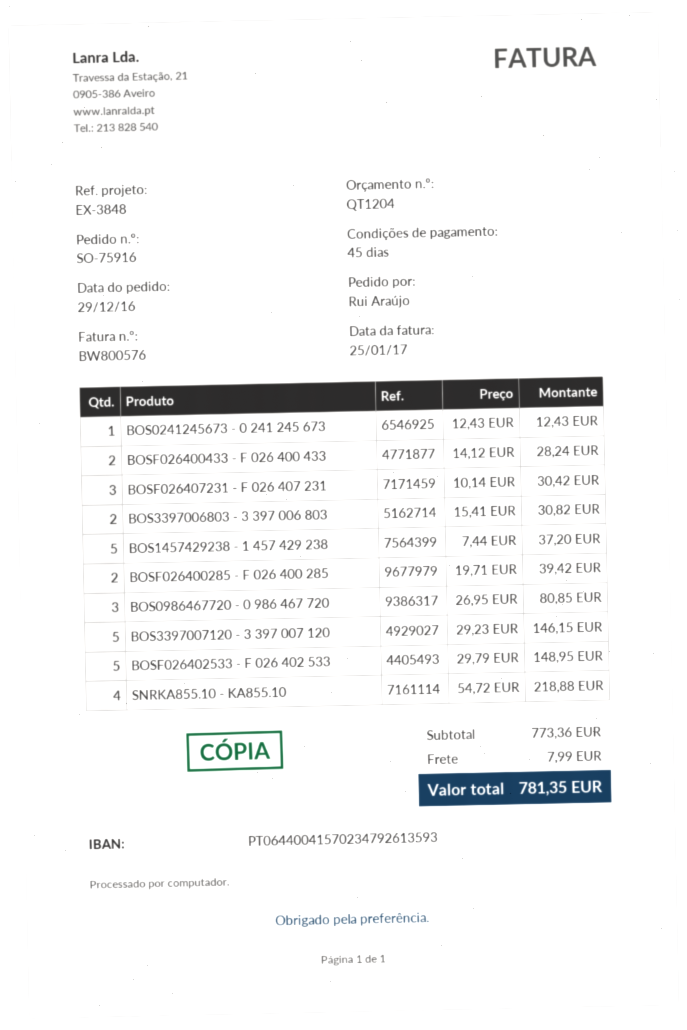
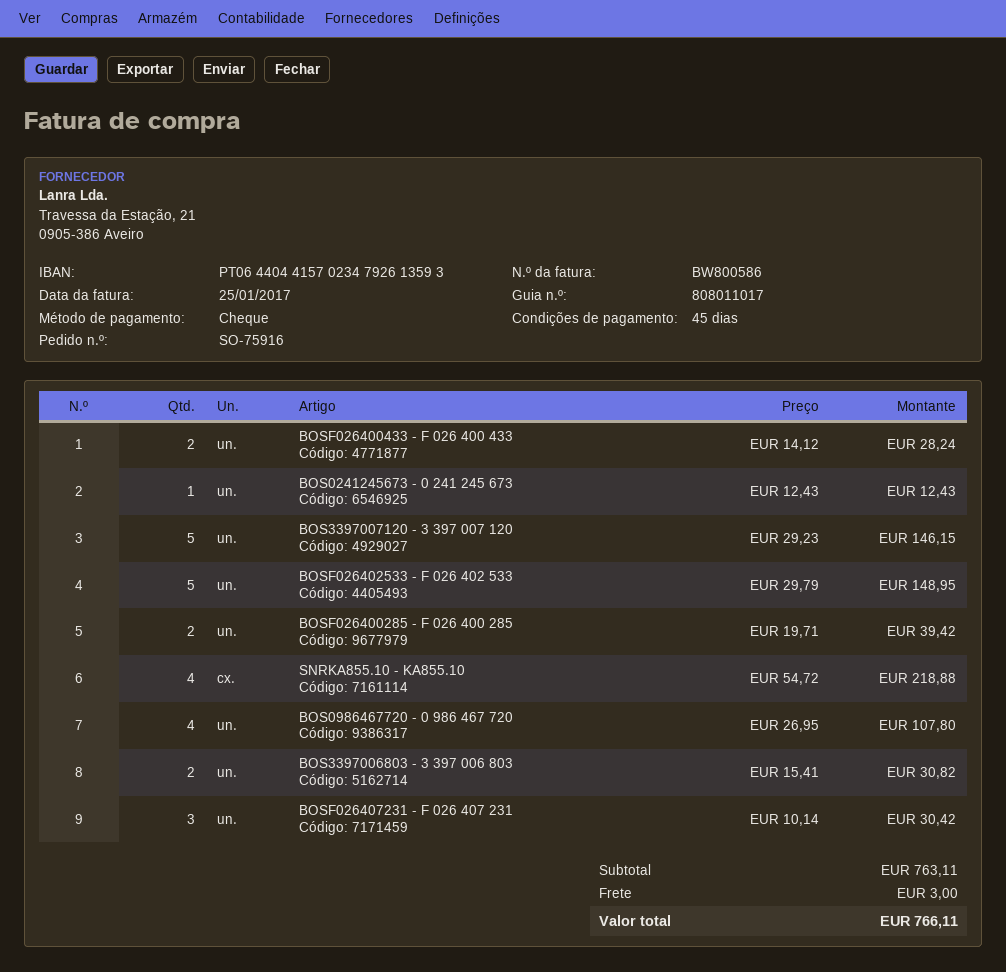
invoice number: BW800576 -> BW800586
bank account: PT06440041570234792613593 -> PT06440441570234792613593
BOS1457429238 - 1 457 429 238: 5 x 7.44 = 37.20 -> none
BOS0986467720 - 0 986 467 720: 3 x 26.95 = 80.85 -> 4 x 26.95 = 107.80
subtotal: 773.36 -> 763.11
shipping: 7.99 -> 3.00
total: 781.35 -> 766.11

